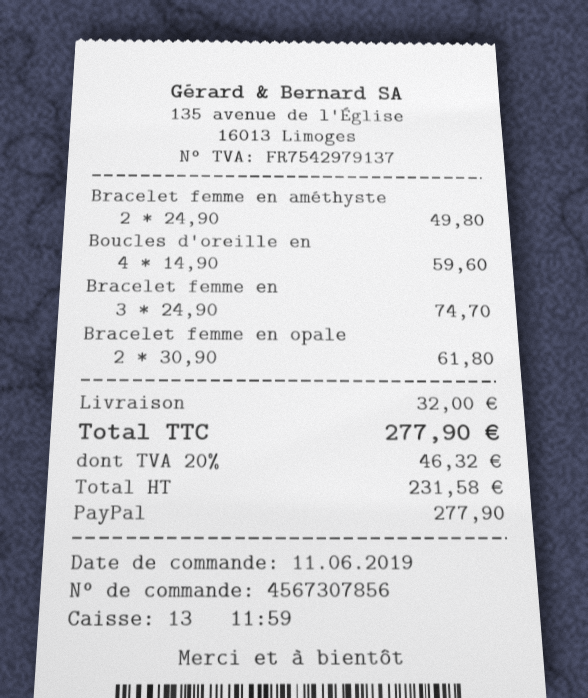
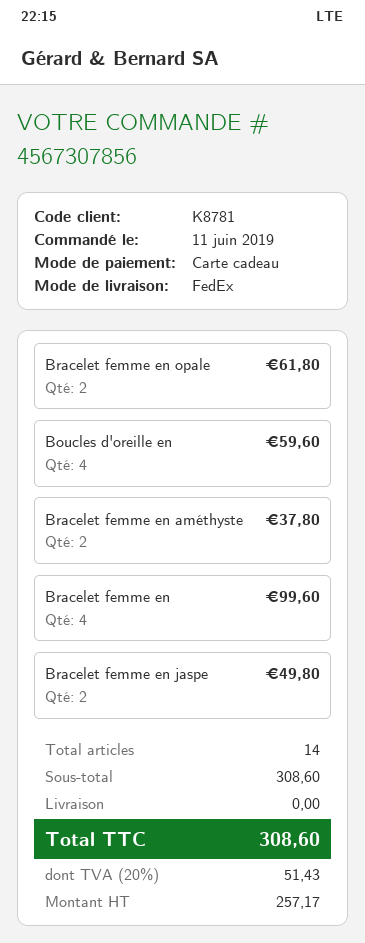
payment method: PayPal -> gift card
Bracelet femme en améthyste: 2 for 49.80 -> 2 for 37.80
Bracelet femme en: 3 for 74.70 -> 4 for 99.60
Bracelet femme en jaspe: none -> 2 for 49.80
shipping: 32.00 -> 0.00
net: 231.58 -> 257.17
tax: 20% = 46.32 -> 20% = 51.43
total: 277.90 -> 308.60

